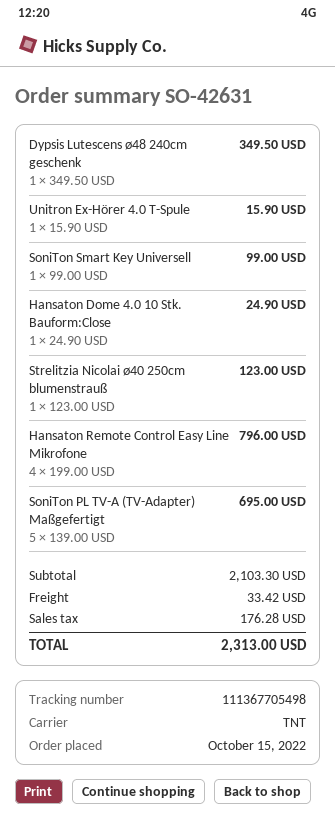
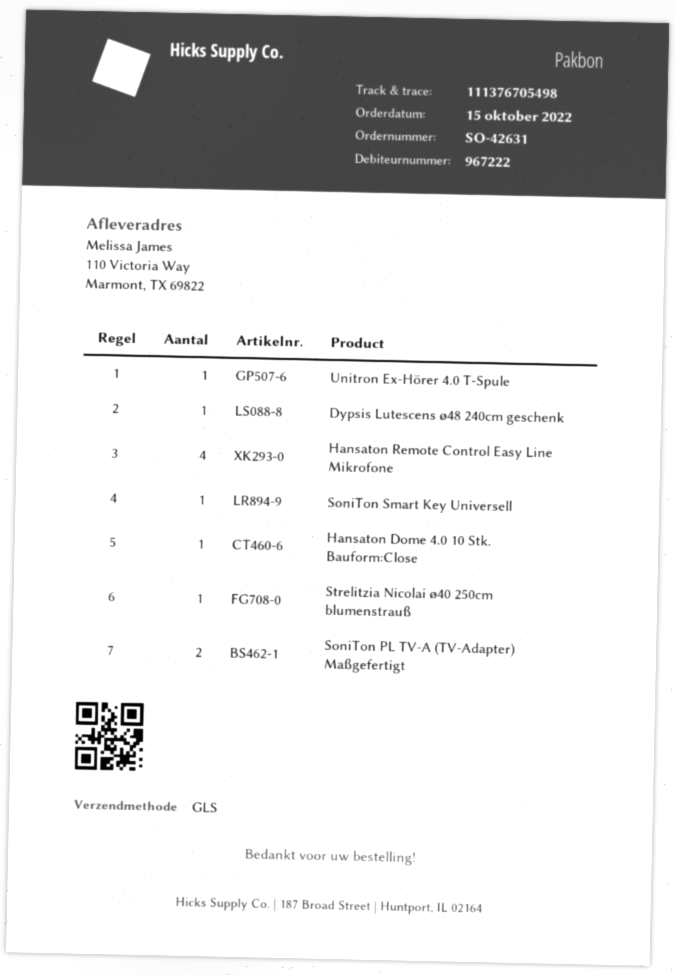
shipping method: TNT -> GLS
tracking number: 111367705498 -> 111376705498
SoniTon PL TV-A (TV-Adapter) Maßgefertigt: 5 -> 2

